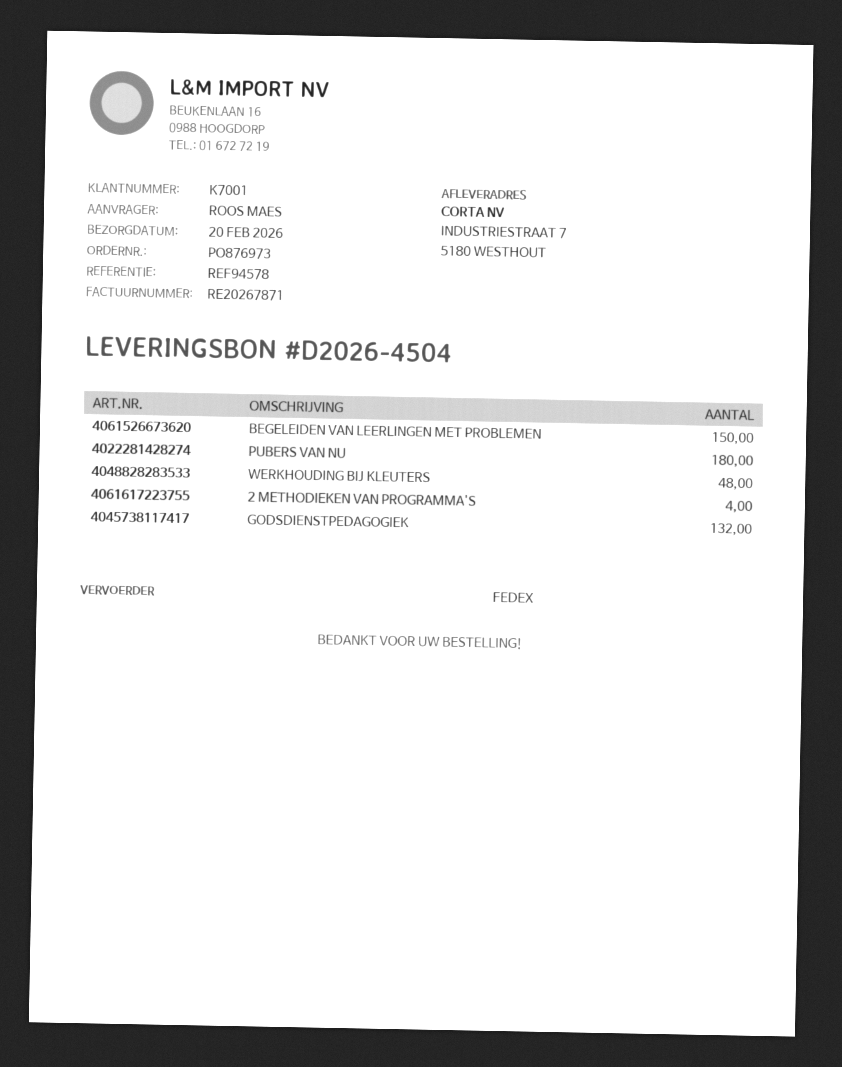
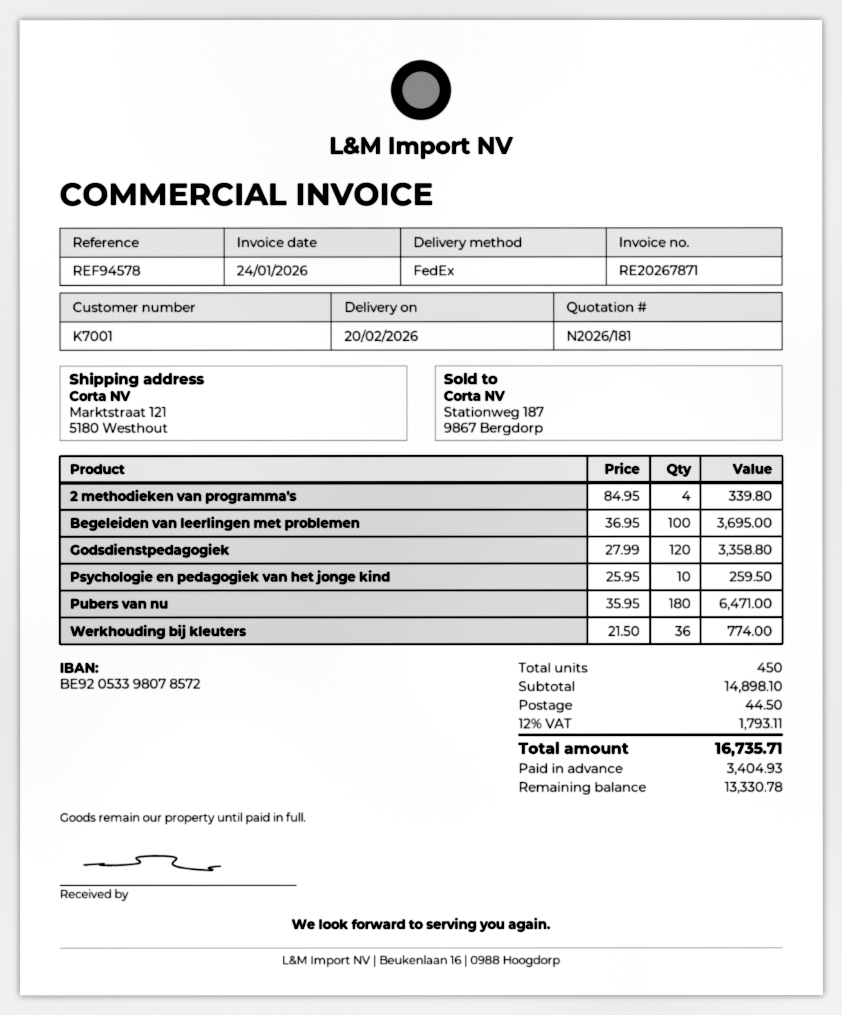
ship to: INDUSTRIESTRAAT 7, 5180 WESTHOUT -> Marktstraat 121, 5180 Westhout
BEGELEIDEN VAN LEERLINGEN MET PROBLEMEN: 150 -> 100
WERKHOUDING BIJ KLEUTERS: 48 -> 36
GODSDIENSTPEDAGOGIEK: 132 -> 120
Psychologie en pedagogiek van het jonge kind: none -> 10

